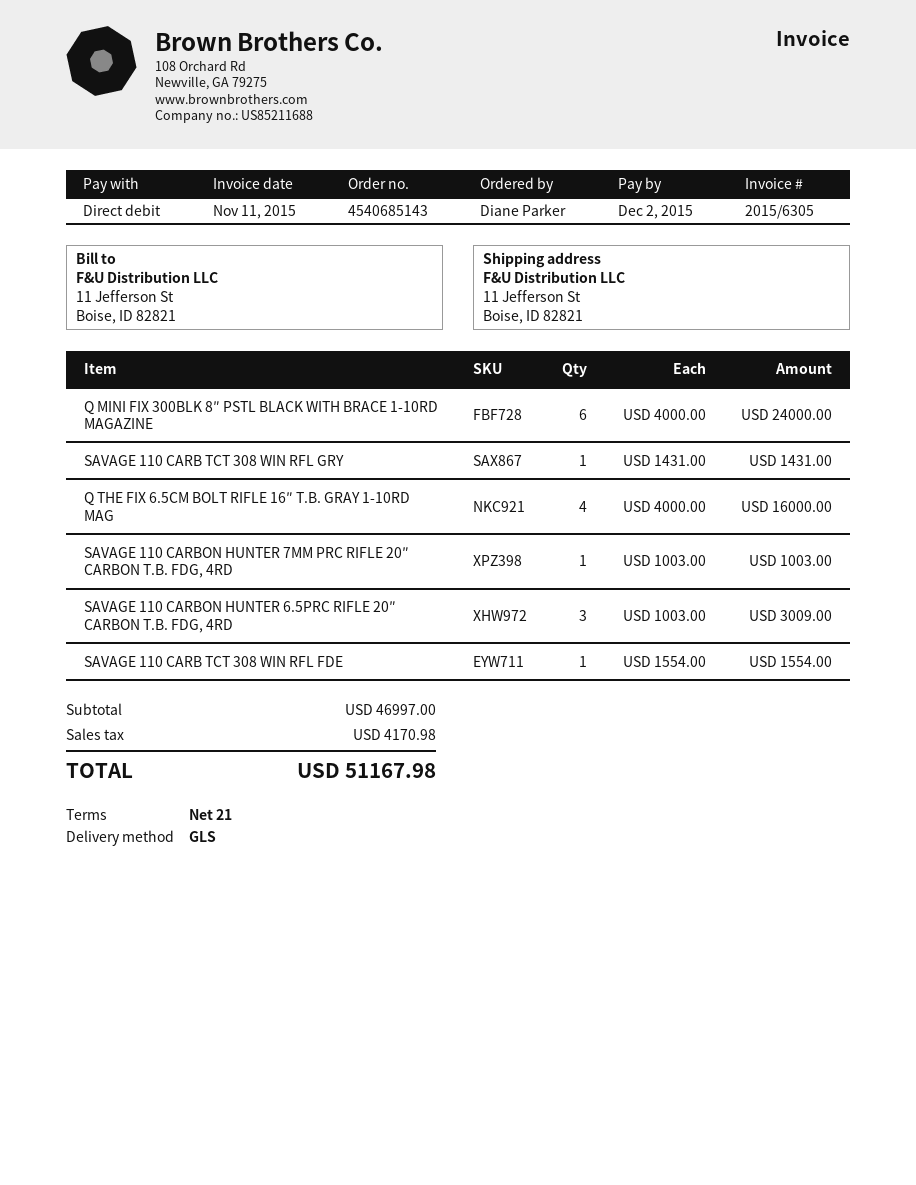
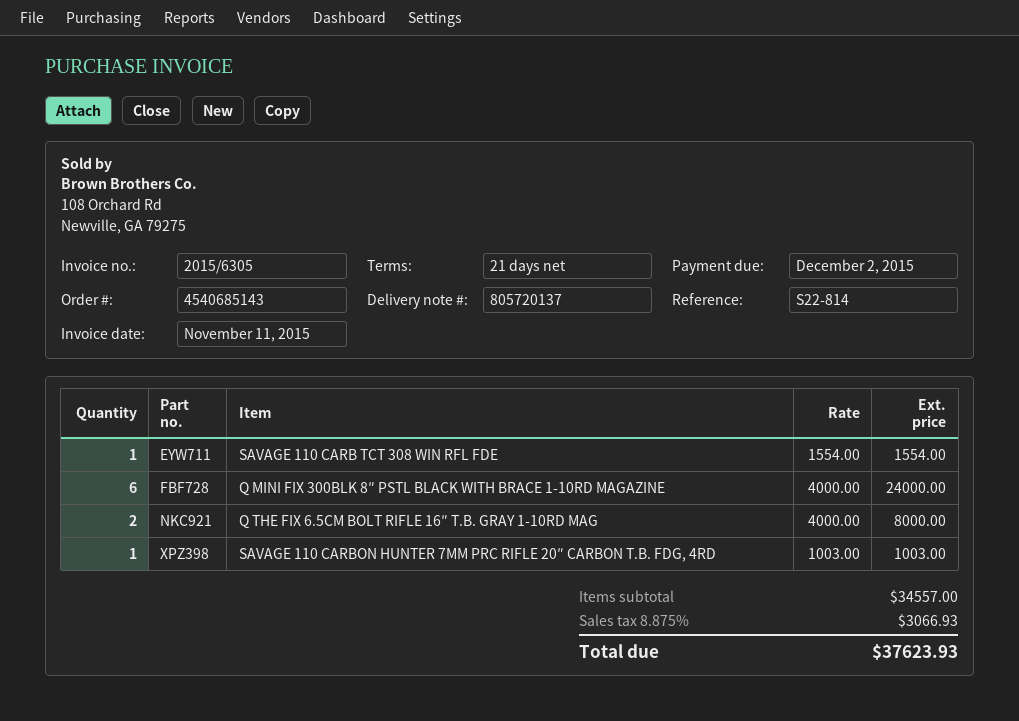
SAVAGE 110 CARB TCT 308 WIN RFL GRY: 1 x 1431.00 = 1431.00 -> none
Q THE FIX 6.5CM BOLT RIFLE 16″ T.B. GRAY 1-10RD MAG: 4 x 4000.00 = 16000.00 -> 2 x 4000.00 = 8000.00
SAVAGE 110 CARBON HUNTER 6.5PRC RIFLE 20″ CARBON T.B. FDG, 4RD: 3 x 1003.00 = 3009.00 -> none
subtotal: 46997.00 -> 34557.00
tax: 4170.98 -> 3066.93
total: 51167.98 -> 37623.93

